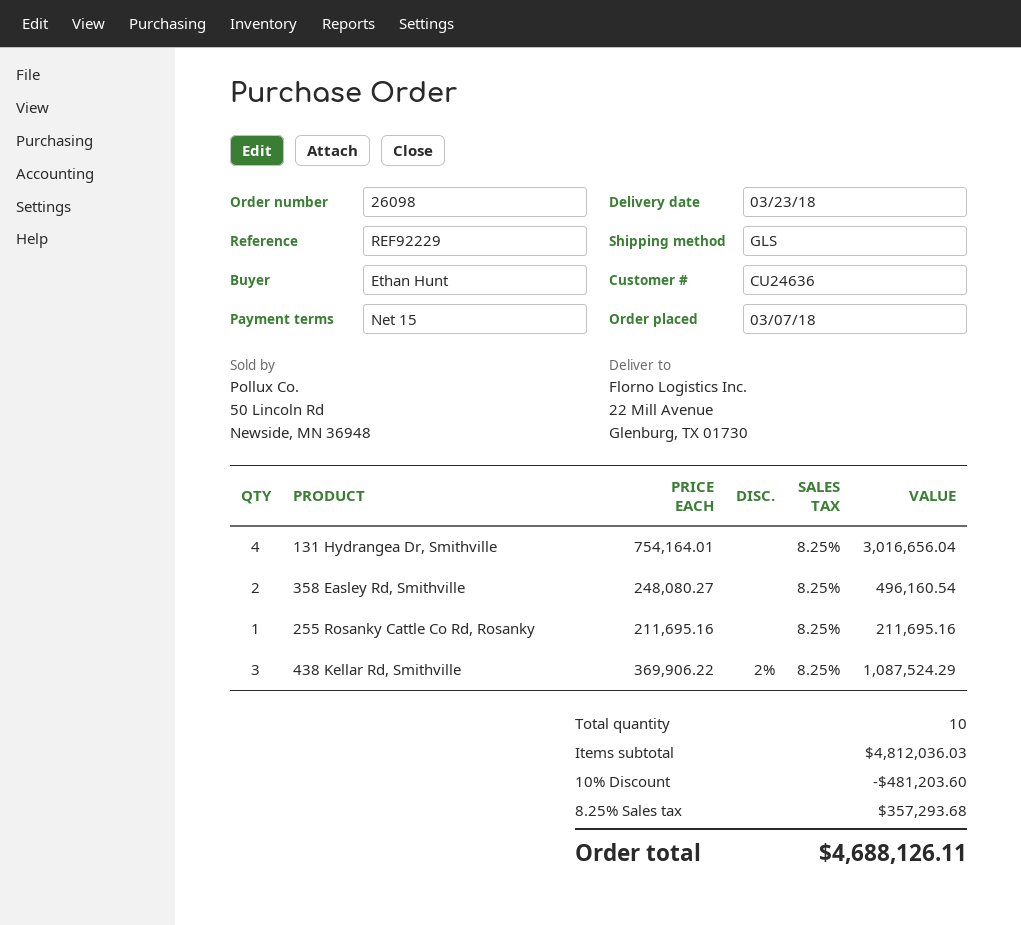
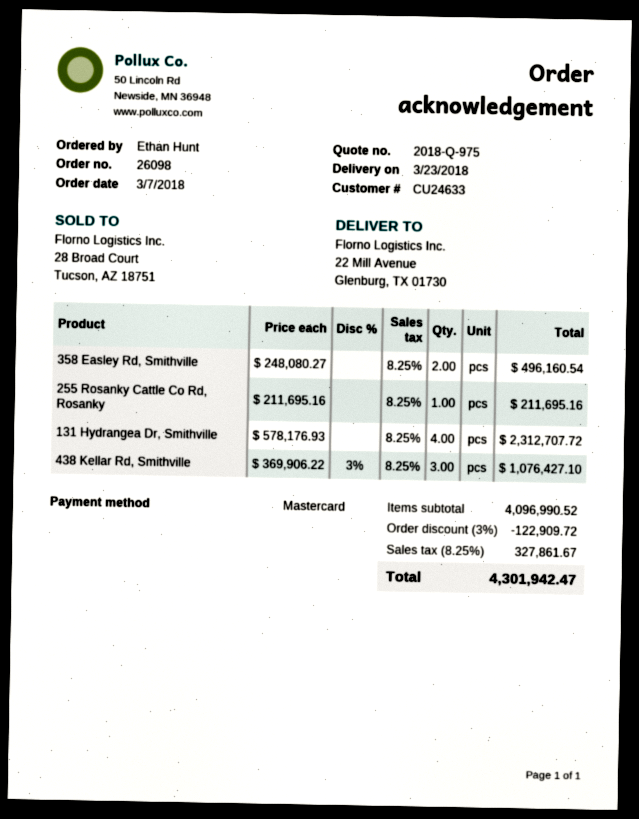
customer number: CU24636 -> CU24633
131 Hydrangea Dr, Smithville: 4 x 754164.01 = 3016656.04 -> 4 x 578176.93 = 2312707.72
438 Kellar Rd, Smithville: 3 x 369906.22 - 2% = 1087524.29 -> 3 x 369906.22 - 3% = 1076427.10
subtotal: 4812036.03 -> 4096990.52
discount: 10% = 481203.60 -> 3% = 122909.72
tax: 8.25% = 357293.68 -> 8.25% = 327861.67
total: 4688126.11 -> 4301942.47

